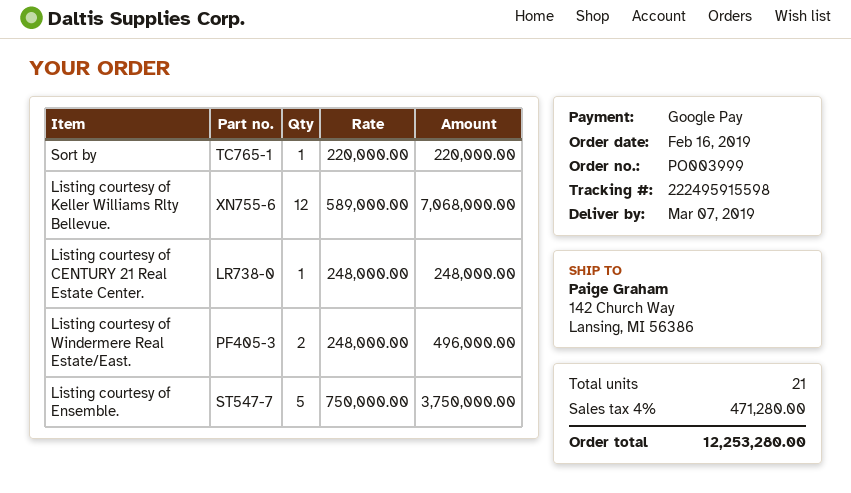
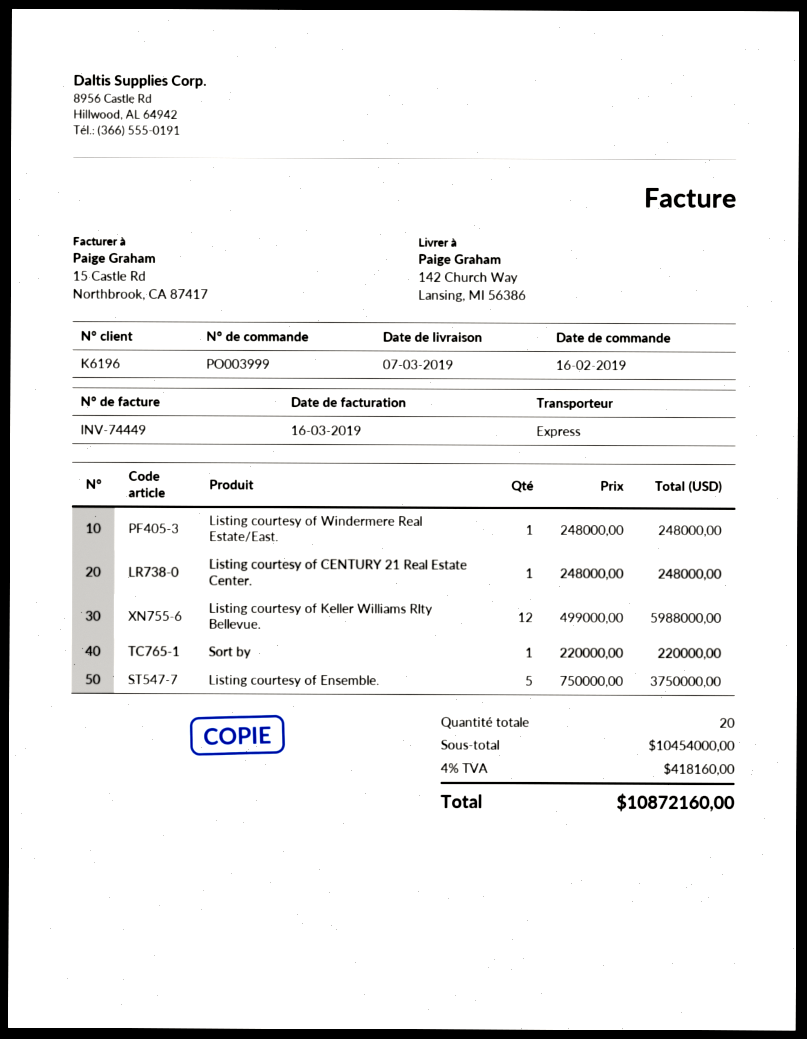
Listing courtesy of Keller Williams Rlty Bellevue.: 12 x 589000.00 = 7068000.00 -> 12 x 499000.00 = 5988000.00
Listing courtesy of Windermere Real Estate/East.: 2 x 248000.00 = 496000.00 -> 1 x 248000.00 = 248000.00
total quantity: 21 -> 20
tax: 4% = 471280.00 -> 4% = 418160.00
total: 12253280.00 -> 10872160.00

